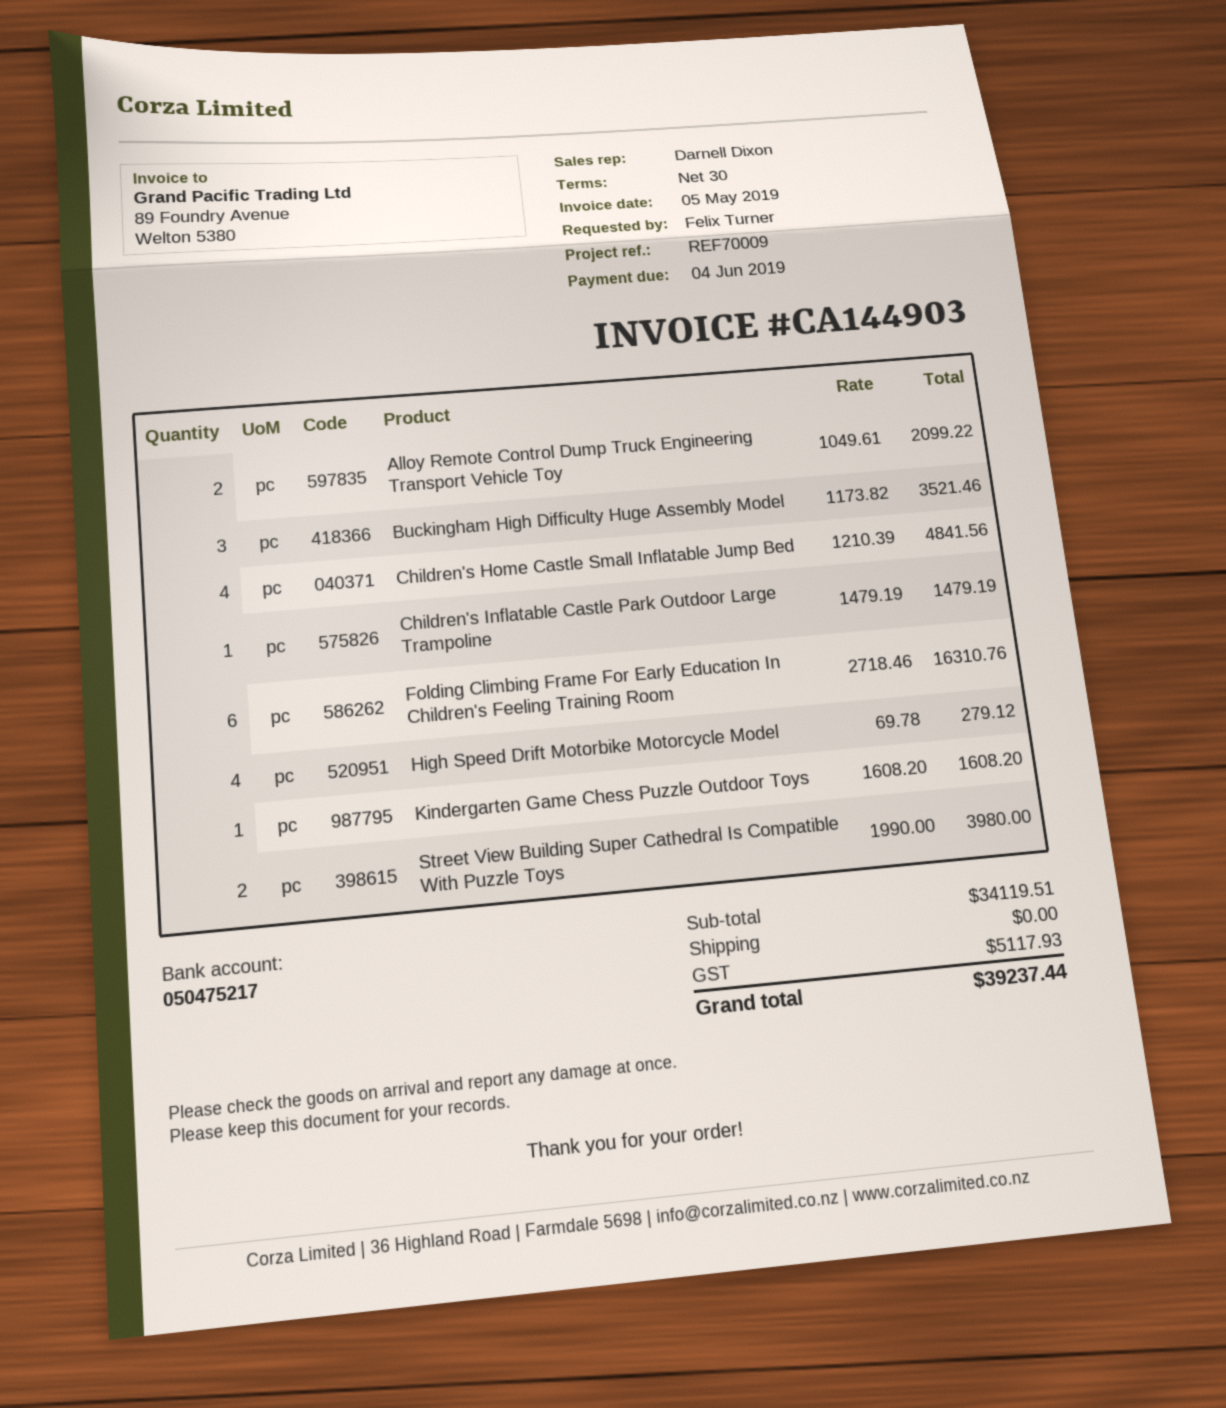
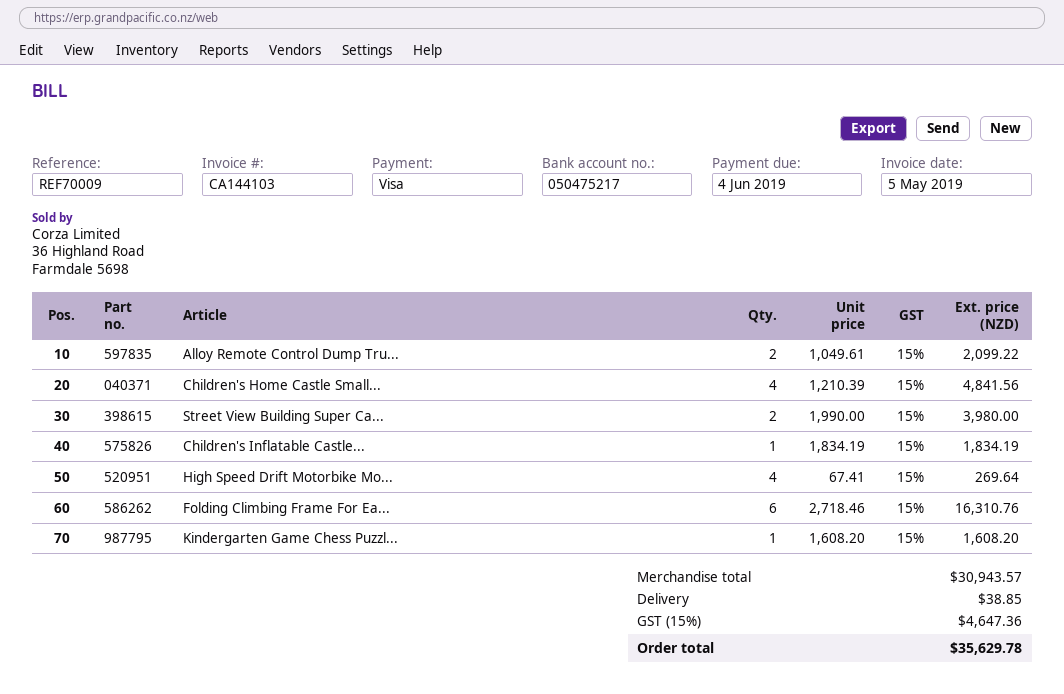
invoice number: CA144903 -> CA144103
Buckingham High Difficulty Huge Assembly Model: 3 x 1173.82 = 3521.46 -> none
Children's Inflatable Castle Park Outdoor Large Trampoline: 1 x 1479.19 = 1479.19 -> 1 x 1834.19 = 1834.19
High Speed Drift Motorbike Motorcycle Model: 4 x 69.78 = 279.12 -> 4 x 67.41 = 269.64
subtotal: 34119.51 -> 30943.57
shipping: 0.00 -> 38.85
tax: 5117.93 -> 4647.36
total: 39237.44 -> 35629.78

